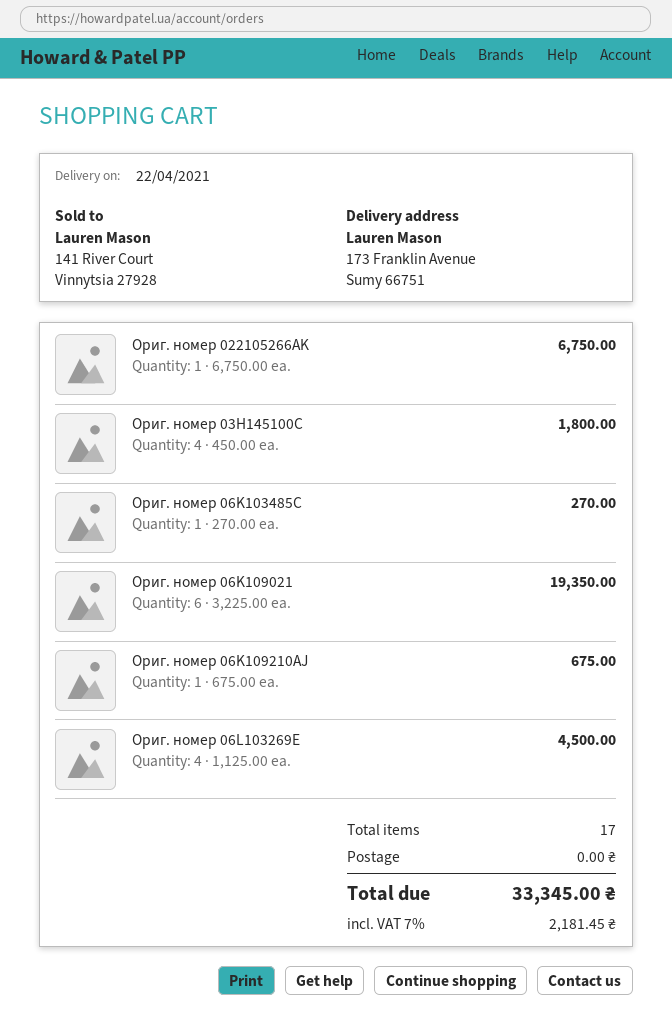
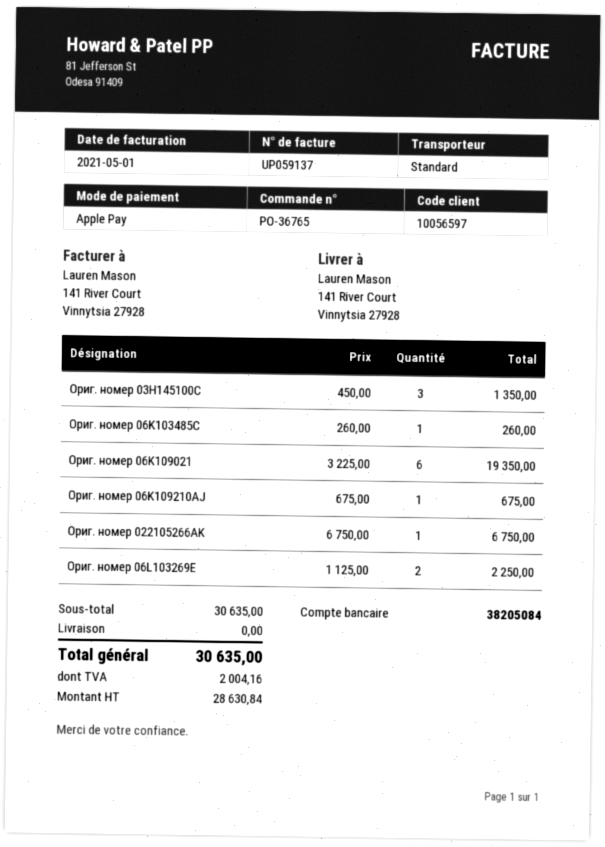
ship to: 173 Franklin Avenue, Sumy 66751 -> 141 River Court, Vinnytsia 27928
Ориг. номер 03H145100C: 4 x 450.00 = 1800.00 -> 3 x 450.00 = 1350.00
Ориг. номер 06K103485C: 1 x 270.00 = 270.00 -> 1 x 260.00 = 260.00
Ориг. номер 06L103269E: 4 x 1125.00 = 4500.00 -> 2 x 1125.00 = 2250.00
tax: 2181.45 -> 2004.16
total: 33345.00 -> 30635.00

